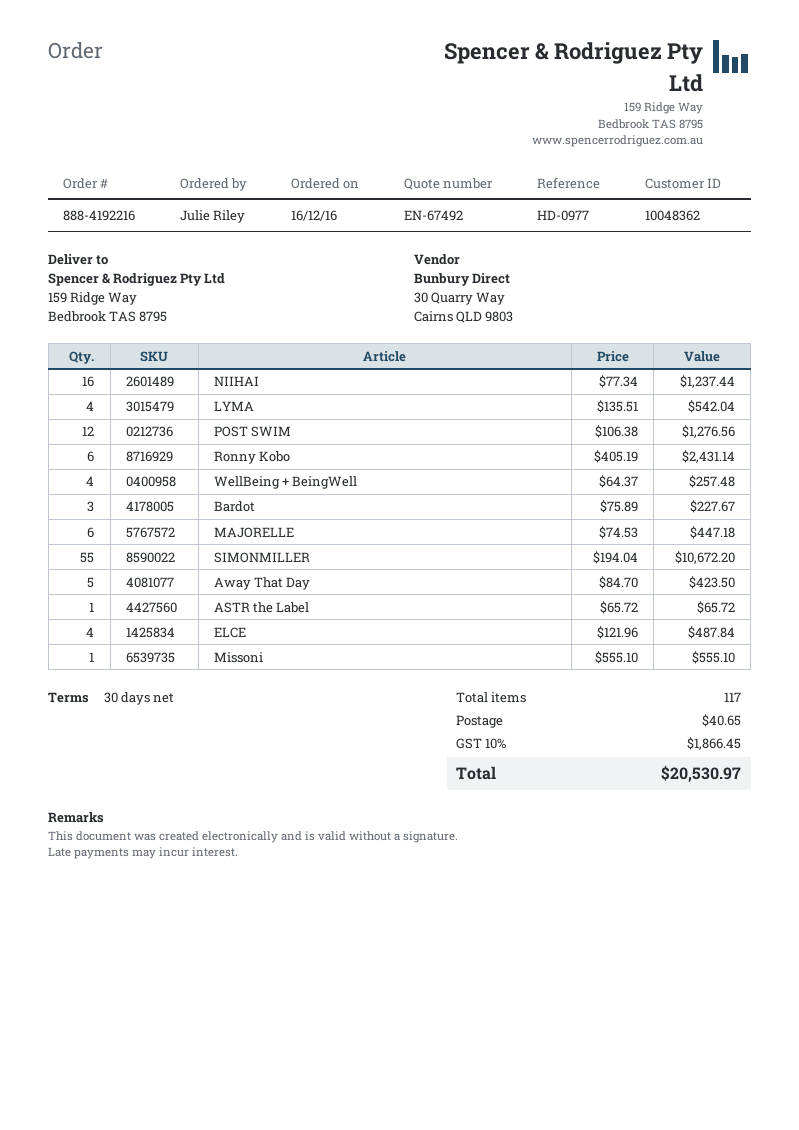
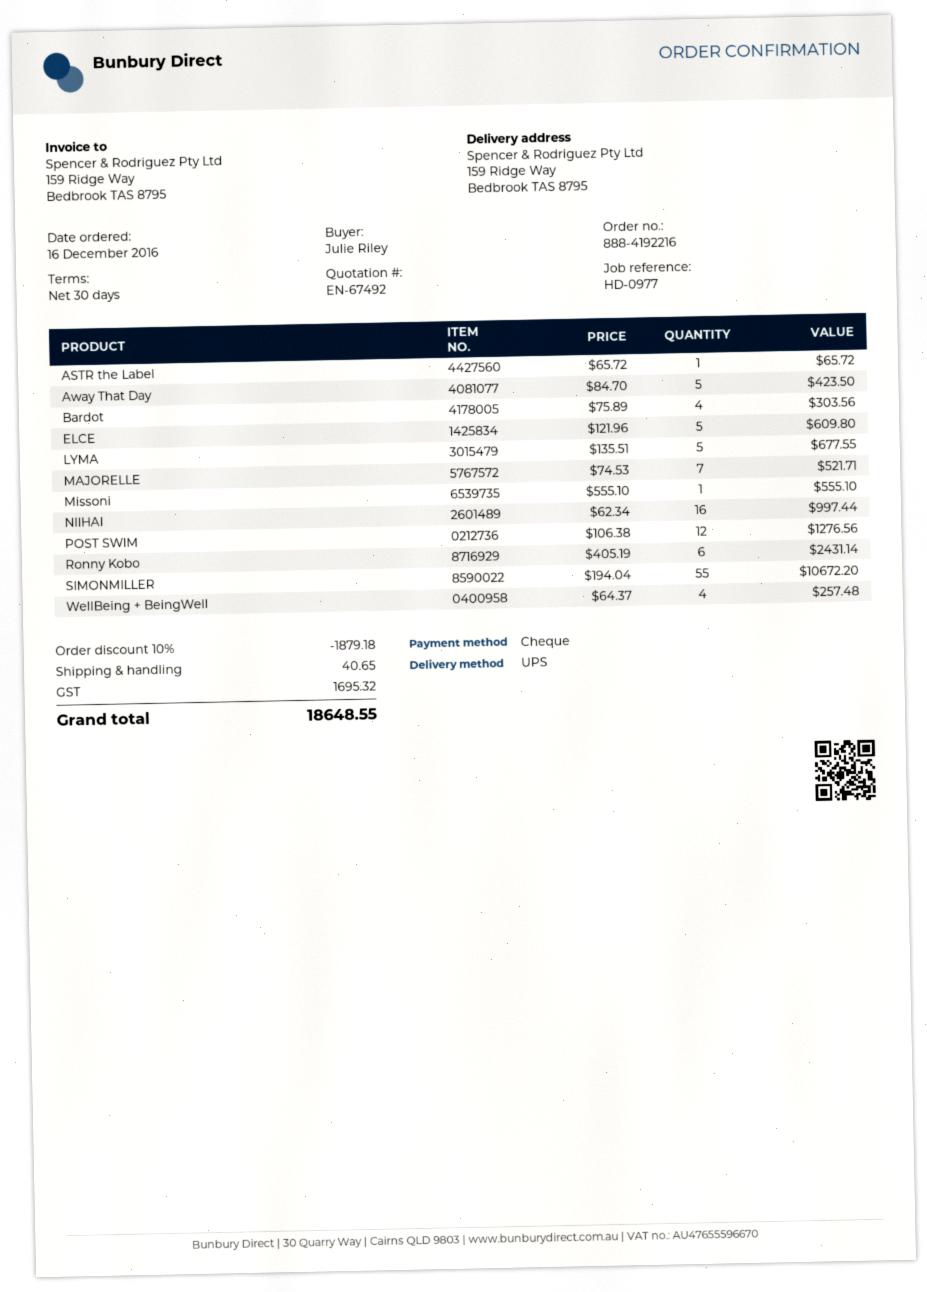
NIIHAI: 16 x 77.34 = 1237.44 -> 16 x 62.34 = 997.44
LYMA: 4 x 135.51 = 542.04 -> 5 x 135.51 = 677.55
Bardot: 3 x 75.89 = 227.67 -> 4 x 75.89 = 303.56
MAJORELLE: 6 x 74.53 = 447.18 -> 7 x 74.53 = 521.71
ELCE: 4 x 121.96 = 487.84 -> 5 x 121.96 = 609.80
discount: none -> 10% = 1879.18
tax: 1866.45 -> 1695.32
total: 20530.97 -> 18648.55

